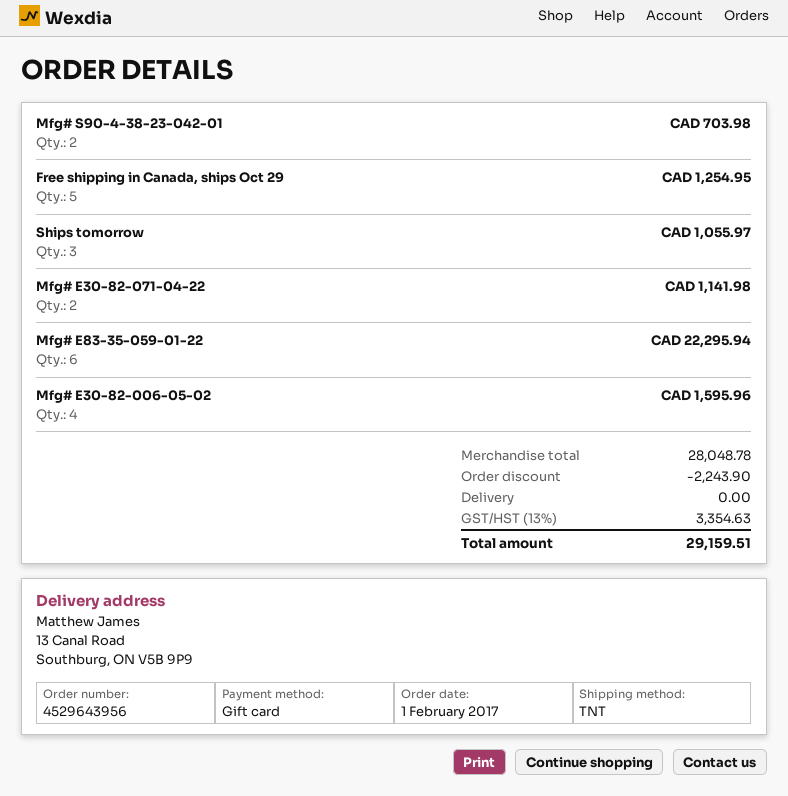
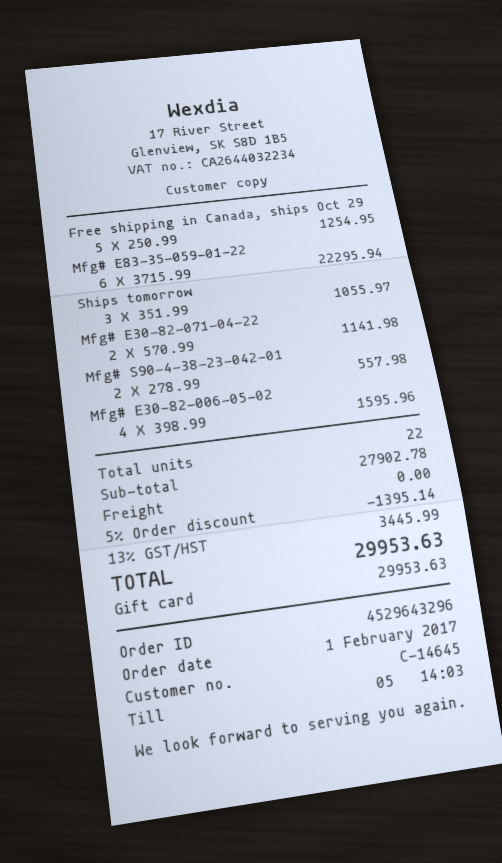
order number: 4529643956 -> 4529643296
Mfg# S90-4-38-23-042-01: 2 for 703.98 -> 2 for 557.98
subtotal: 28048.78 -> 27902.78
discount: 2243.90 -> 1395.14
tax: 13% = 3354.63 -> 13% = 3445.99
total: 29159.51 -> 29953.63

